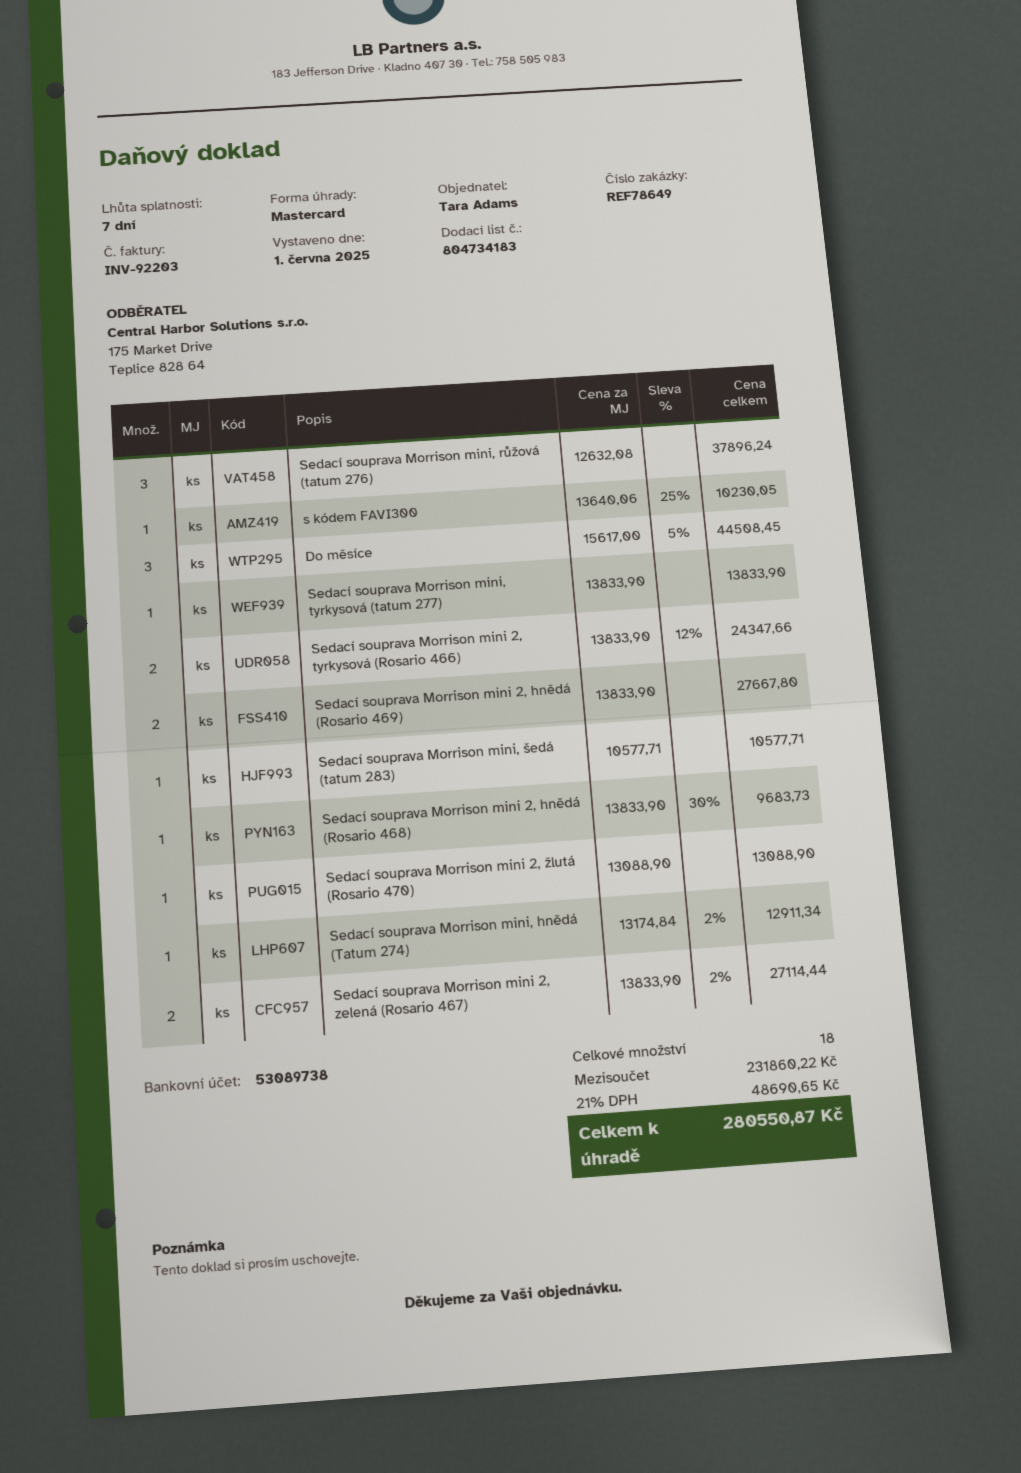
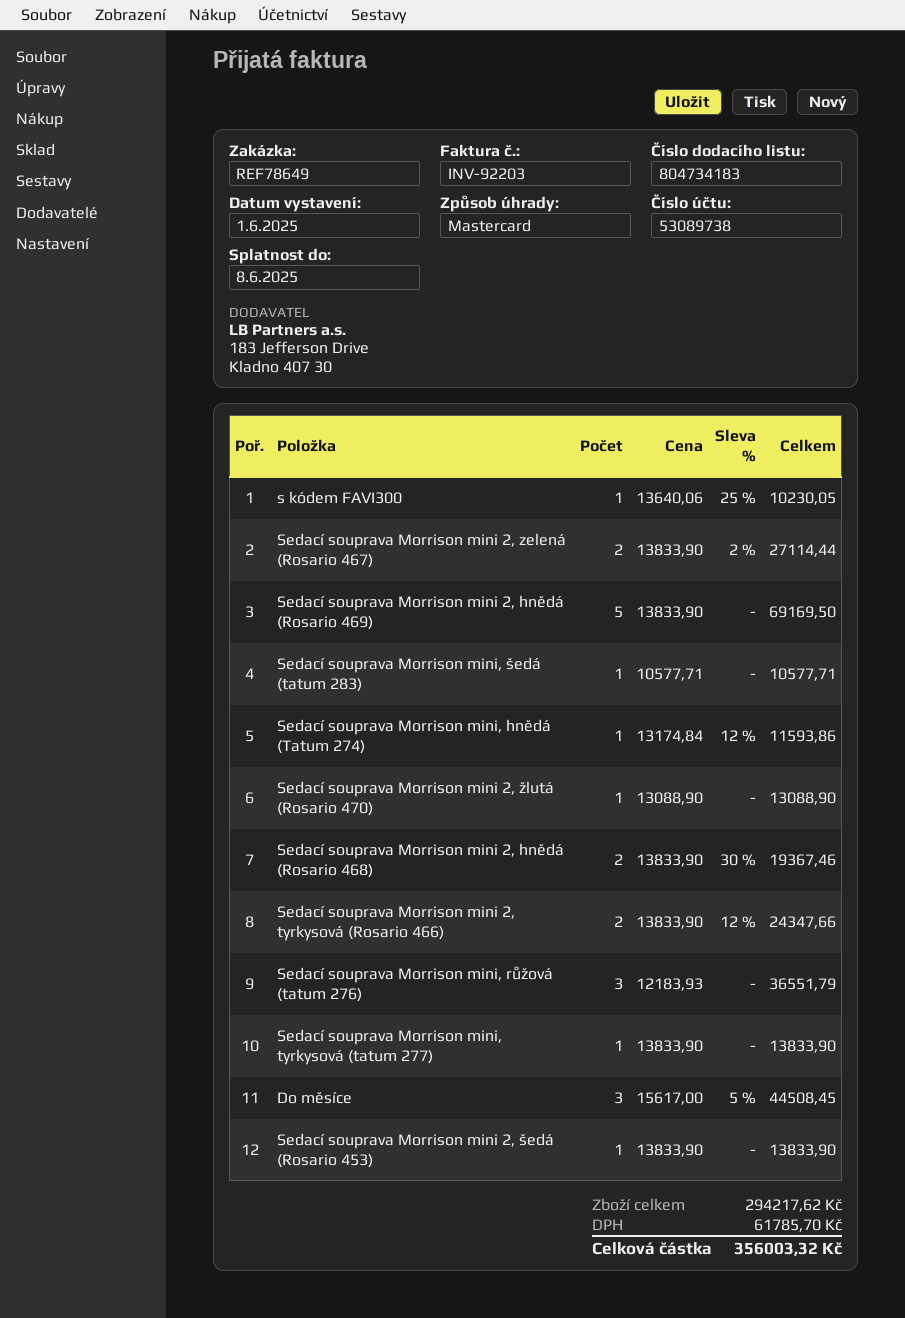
Sedací souprava Morrison mini, růžová (tatum 276): 3 x 12632.08 = 37896.24 -> 3 x 12183.93 = 36551.79
Sedací souprava Morrison mini 2, hnědá (Rosario 469): 2 x 13833.90 = 27667.80 -> 5 x 13833.90 = 69169.50
Sedací souprava Morrison mini 2, hnědá (Rosario 468): 1 x 13833.90 - 30% = 9683.73 -> 2 x 13833.90 - 30% = 19367.46
Sedací souprava Morrison mini, hnědá (Tatum 274): 1 x 13174.84 - 2% = 12911.34 -> 1 x 13174.84 - 12% = 11593.86
Sedací souprava Morrison mini 2, šedá (Rosario 453): none -> 1 x 13833.90 = 13833.90
subtotal: 231860.22 -> 294217.62
tax: 48690.65 -> 61785.70
total: 280550.87 -> 356003.32

